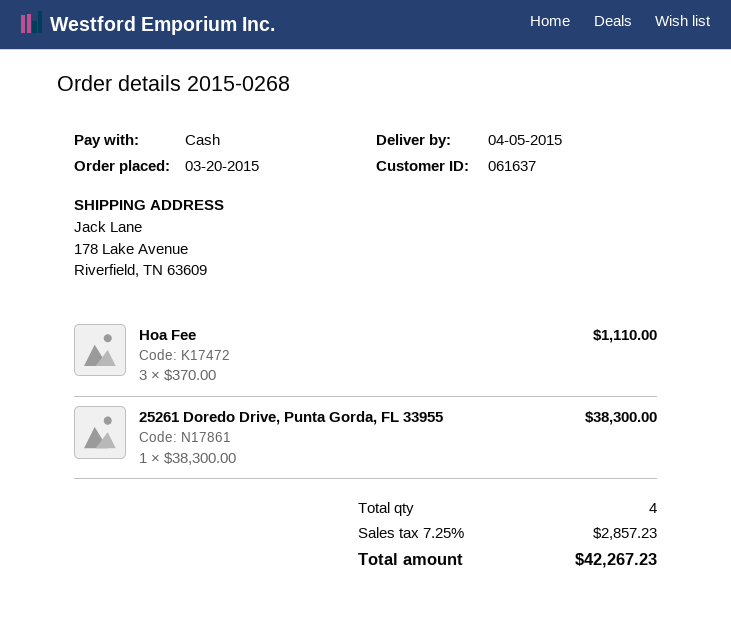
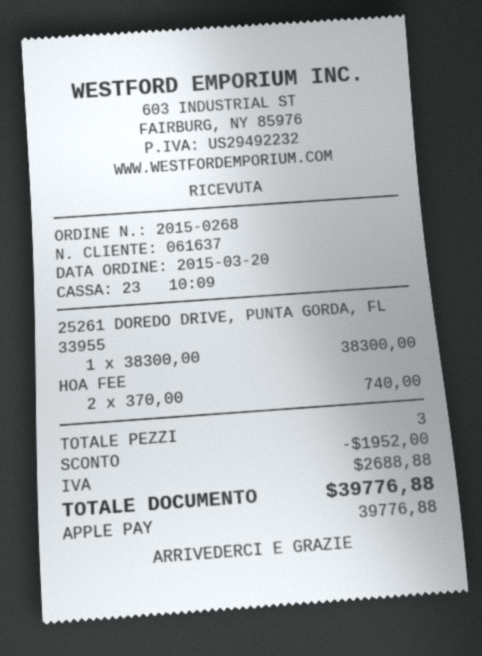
payment method: cash -> Apple Pay
Hoa Fee: 3 x 370.00 = 1110.00 -> 2 x 370.00 = 740.00
total quantity: 4 -> 3
discount: none -> 1952.00
tax: 2857.23 -> 2688.88
total: 42267.23 -> 39776.88

